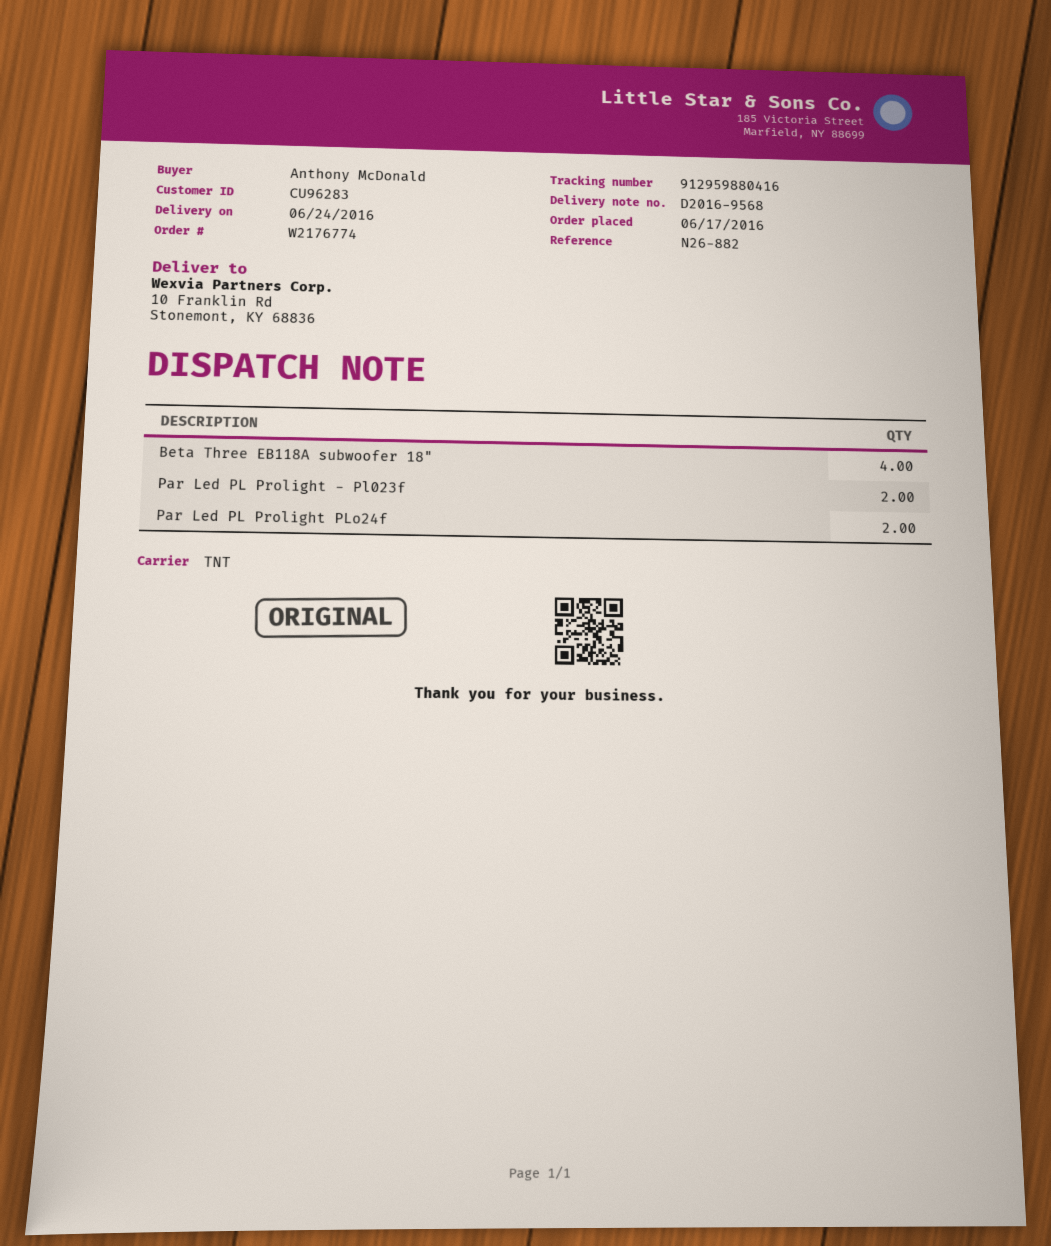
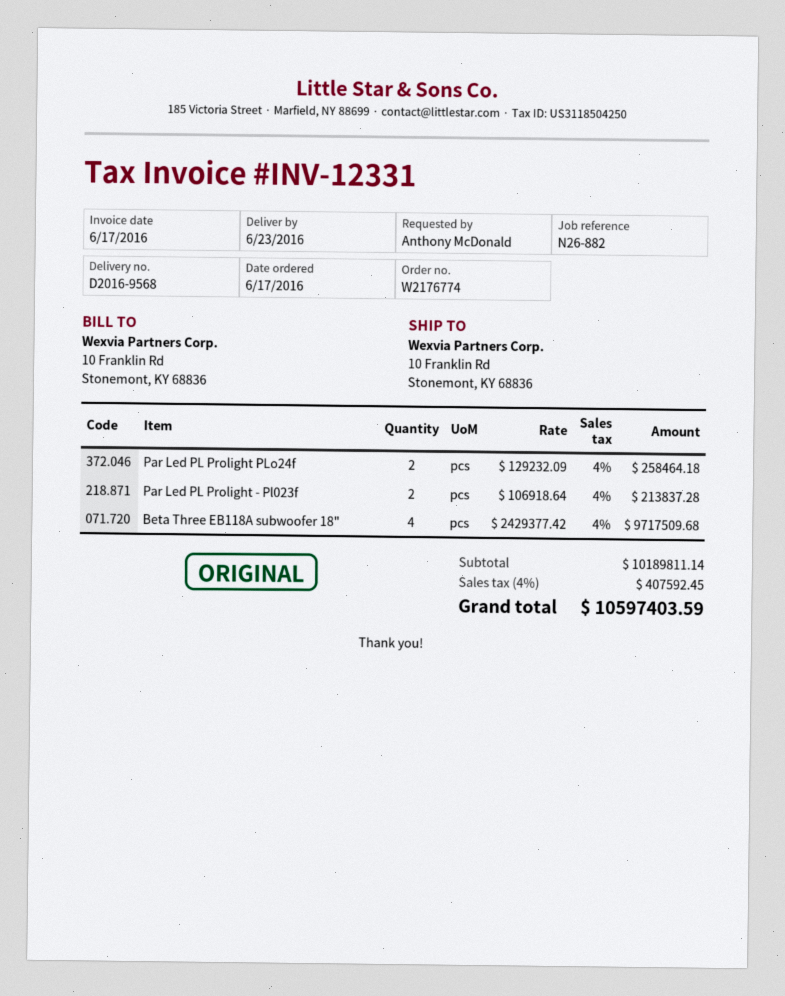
delivery date: 2016-06-24 -> 2016-06-23

